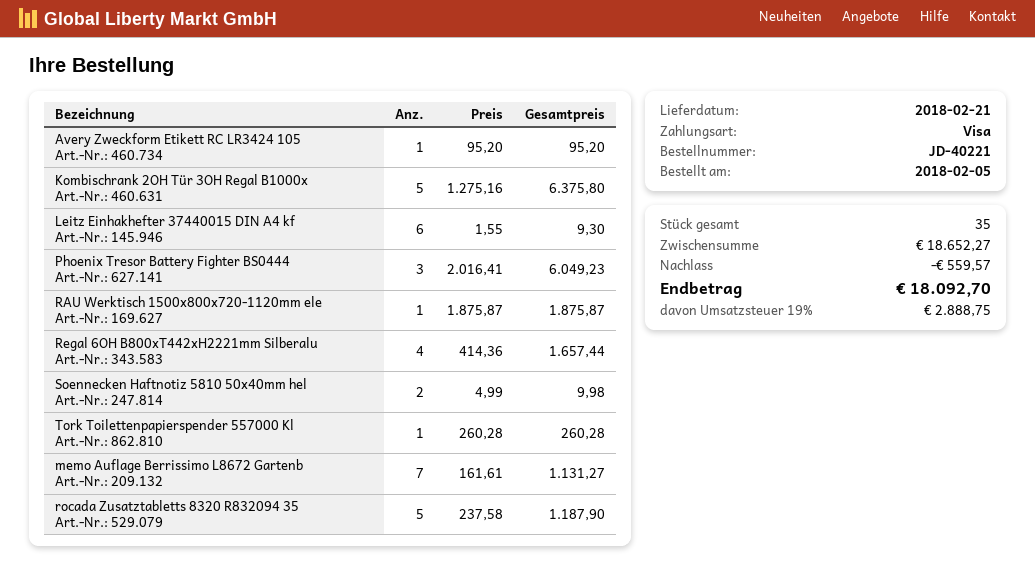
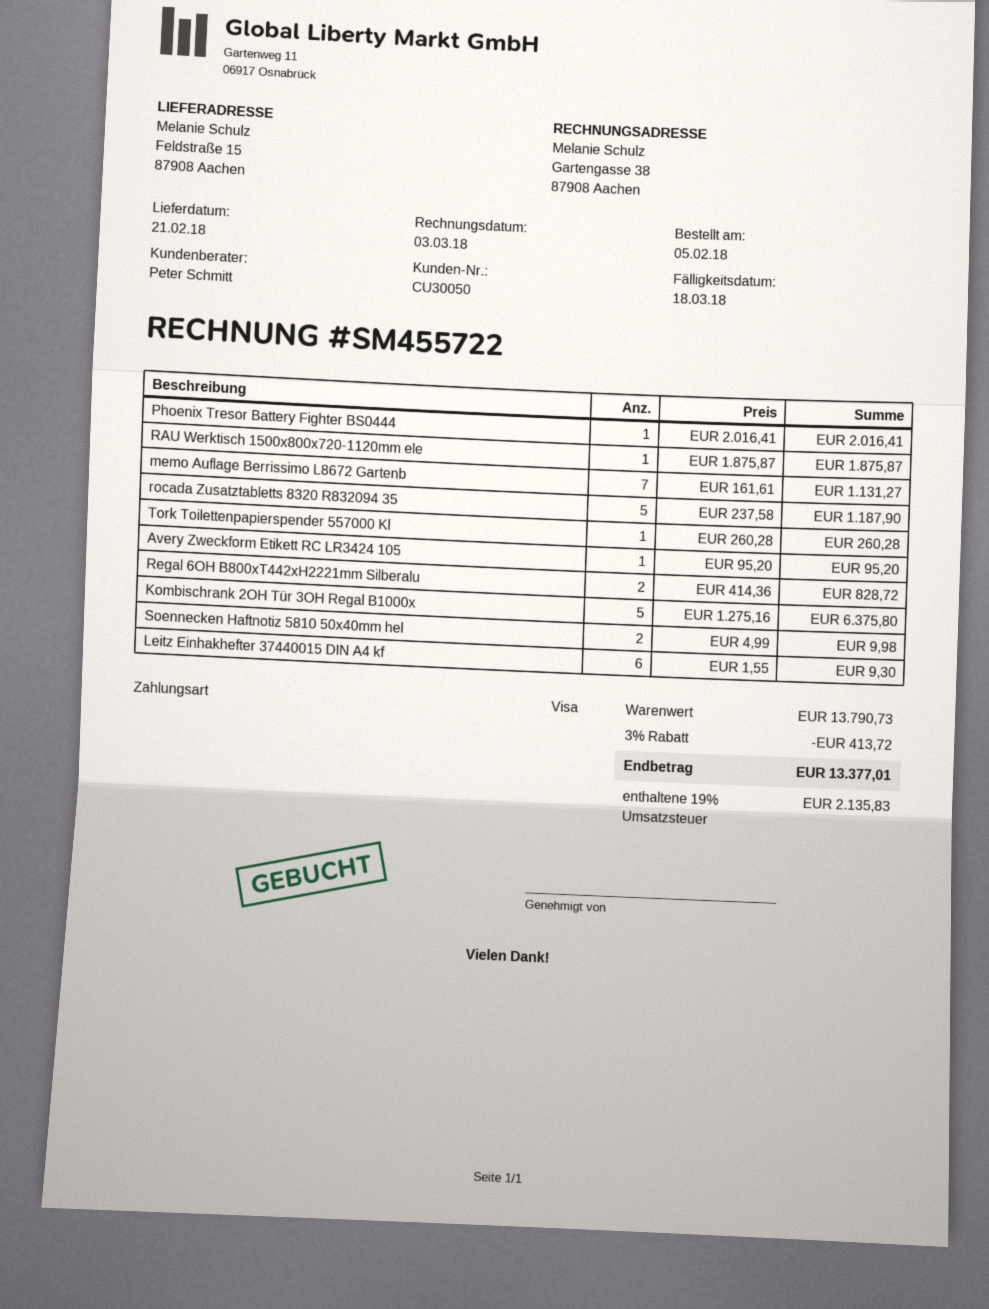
Phoenix Tresor Battery Fighter BS0444: 3 x 2016.41 = 6049.23 -> 1 x 2016.41 = 2016.41
Regal 6OH B800xT442xH2221mm Silberalu: 4 x 414.36 = 1657.44 -> 2 x 414.36 = 828.72
subtotal: 18652.27 -> 13790.73
discount: 559.57 -> 413.72
tax: 19% = 2888.75 -> 19% = 2135.83
total: 18092.70 -> 13377.01

